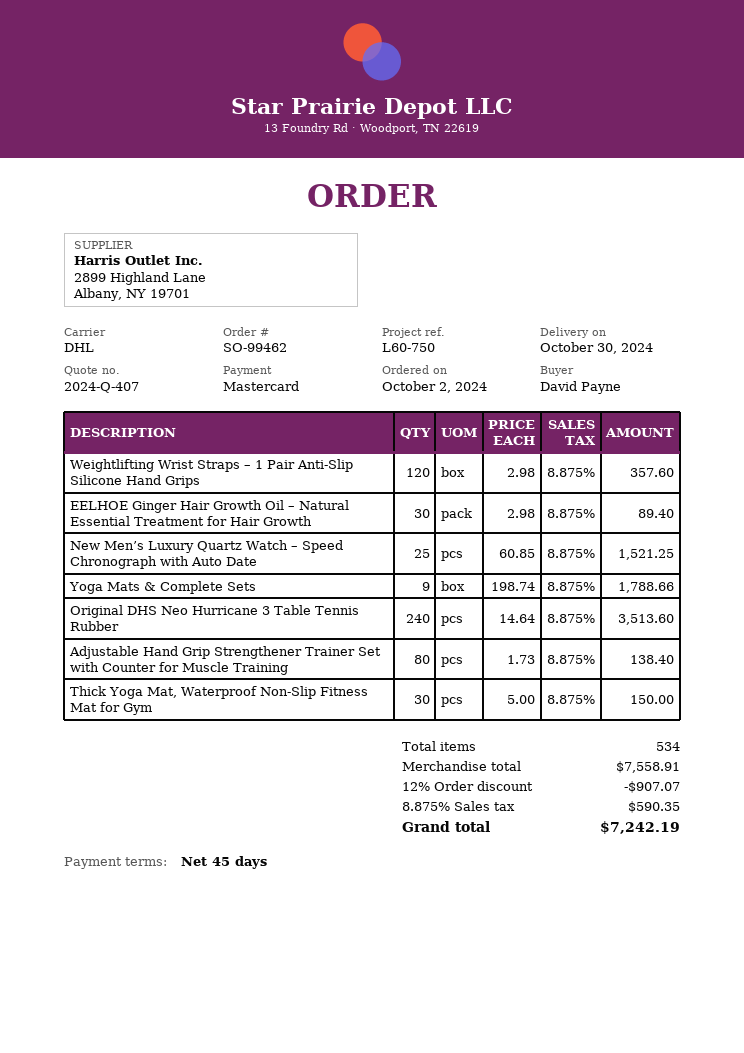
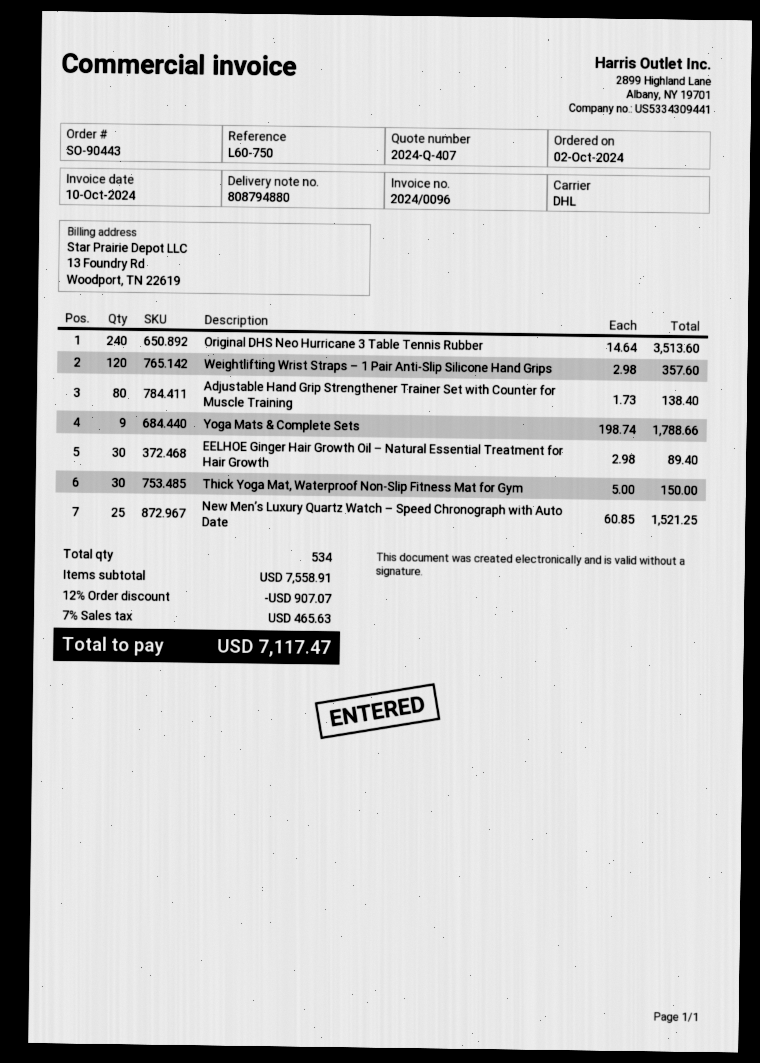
order number: SO-99462 -> SO-90443
tax: 8.875% = 590.35 -> 7% = 465.63
total: 7242.19 -> 7117.47

